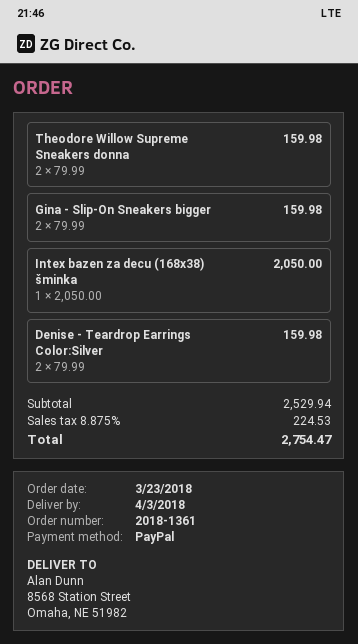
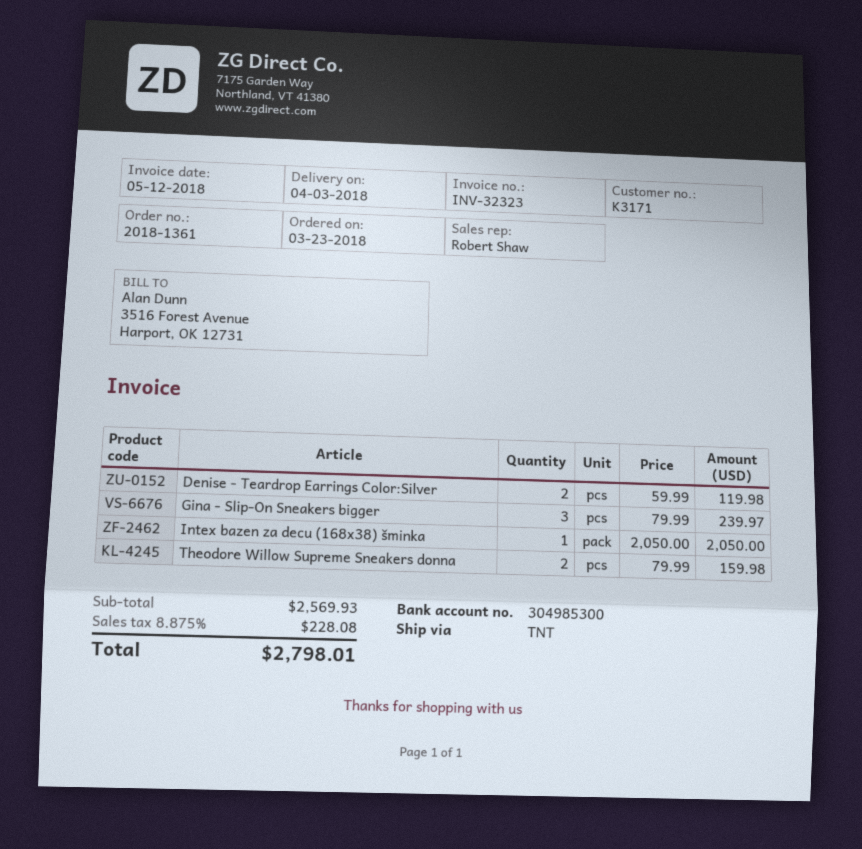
Gina - Slip-On Sneakers bigger: 2 x 79.99 = 159.98 -> 3 x 79.99 = 239.97
Denise - Teardrop Earrings Color:Silver: 2 x 79.99 = 159.98 -> 2 x 59.99 = 119.98
subtotal: 2529.94 -> 2569.93
tax: 8.875% = 224.53 -> 8.875% = 228.08
total: 2754.47 -> 2798.01

